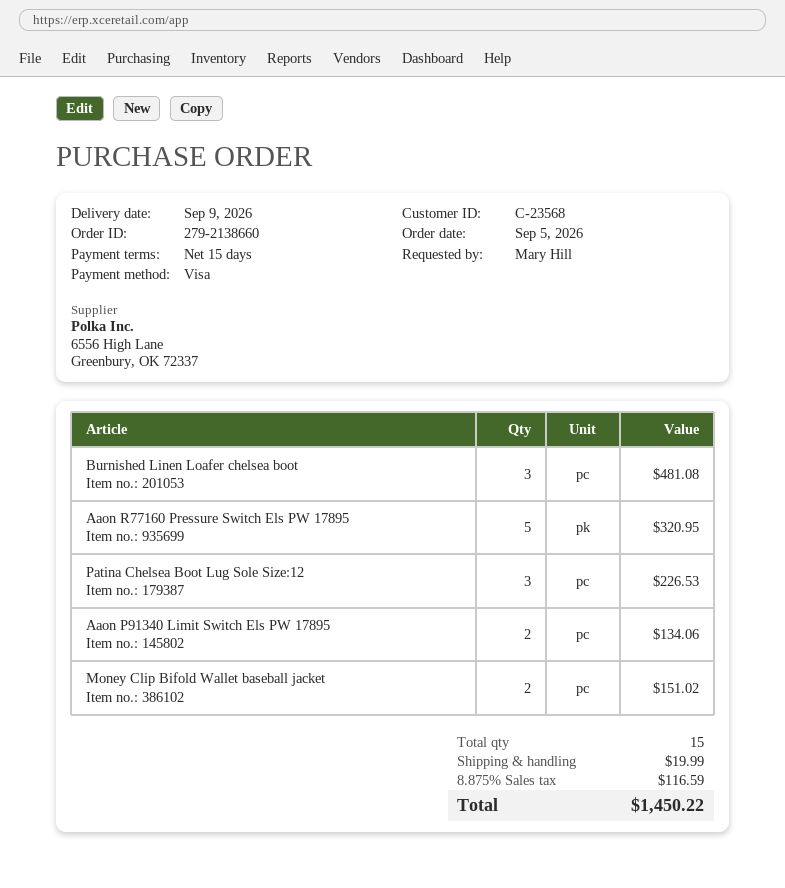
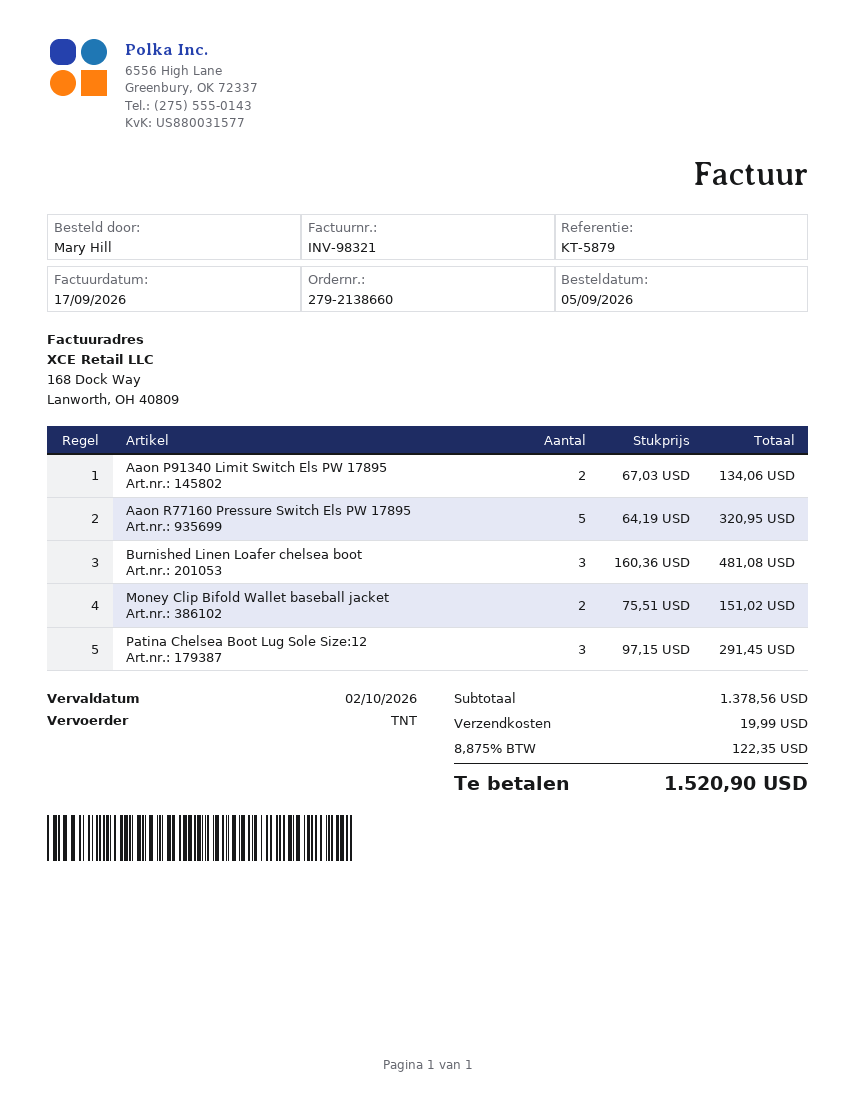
Patina Chelsea Boot Lug Sole Size:12: 3 for 226.53 -> 3 for 291.45
tax: 8.875% = 116.59 -> 8.875% = 122.35
total: 1450.22 -> 1520.90

